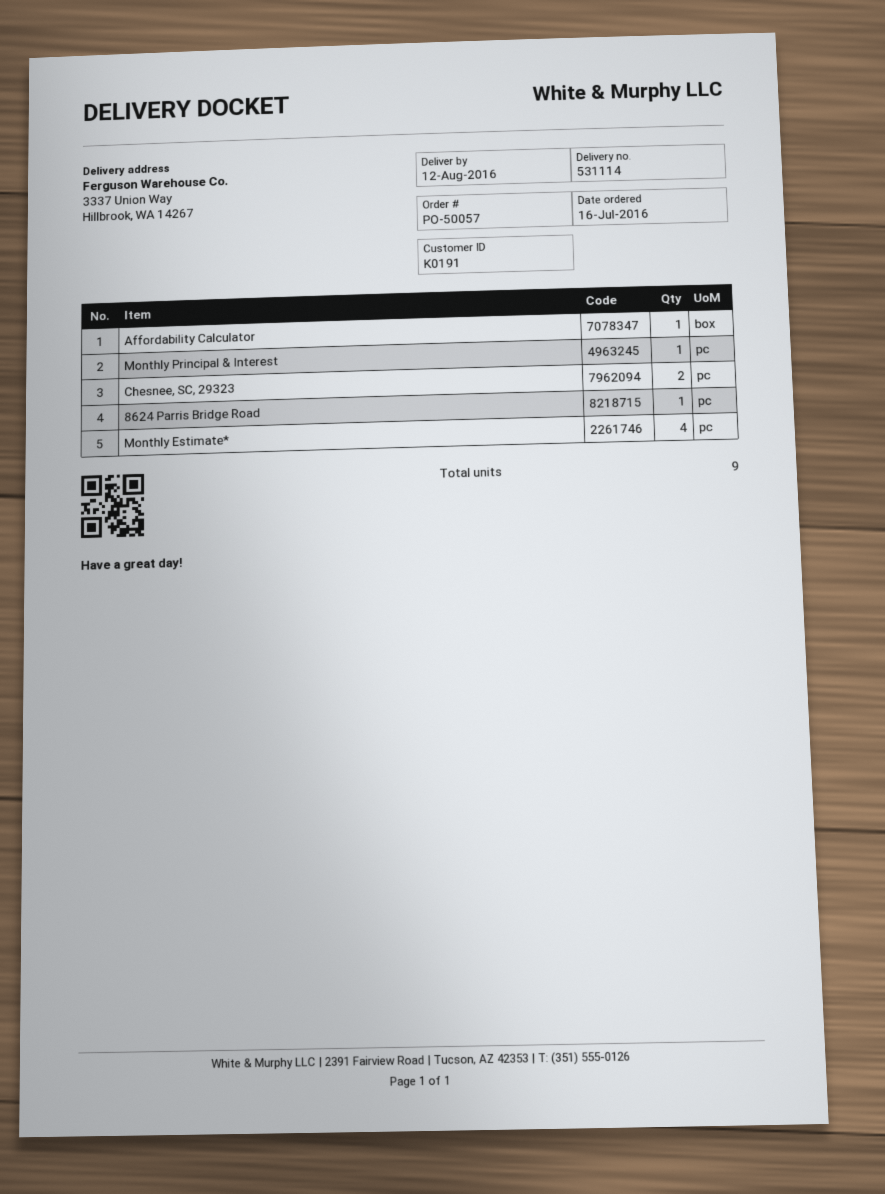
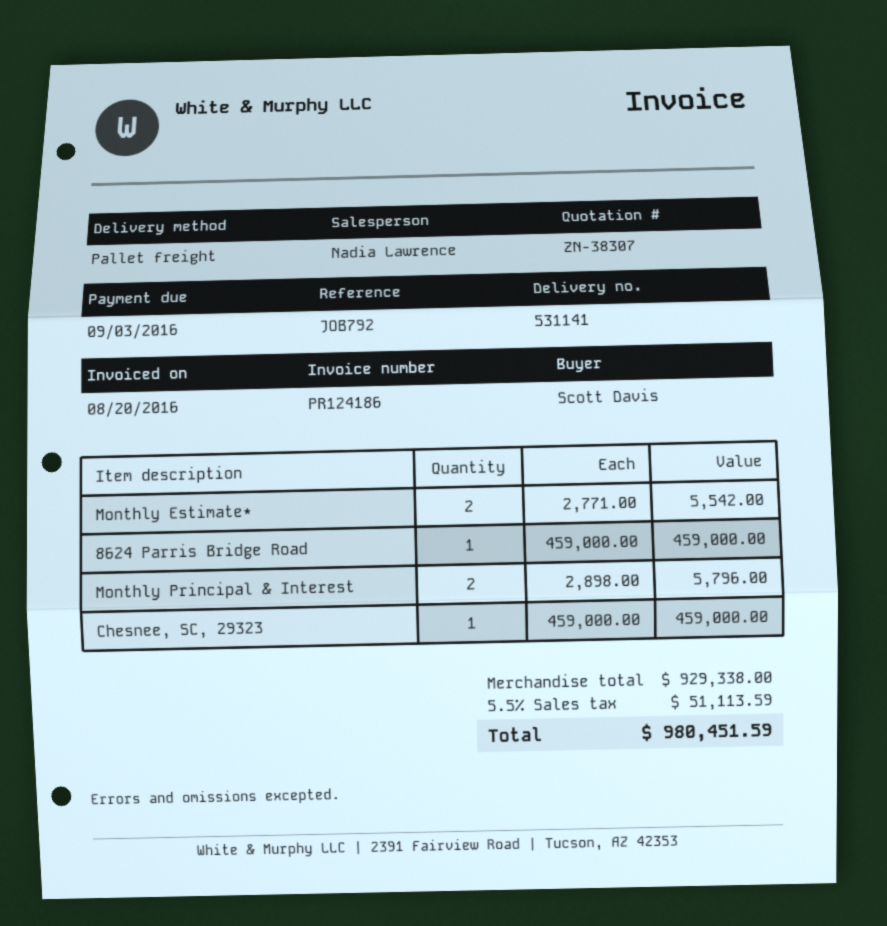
delivery note number: 531114 -> 531141
Affordability Calculator: 1 -> none
Monthly Principal & Interest: 1 -> 2
Chesnee, SC, 29323: 2 -> 1
Monthly Estimate*: 4 -> 2

